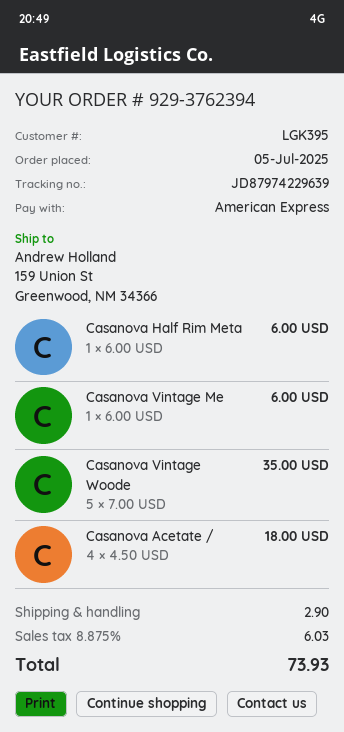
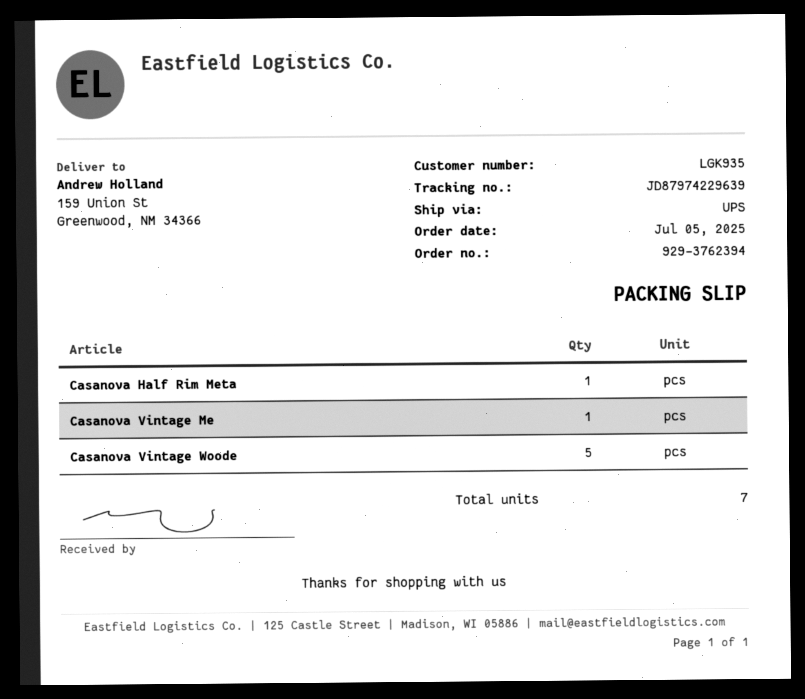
customer number: LGK395 -> LGK935
Casanova Acetate /: 4 -> none

